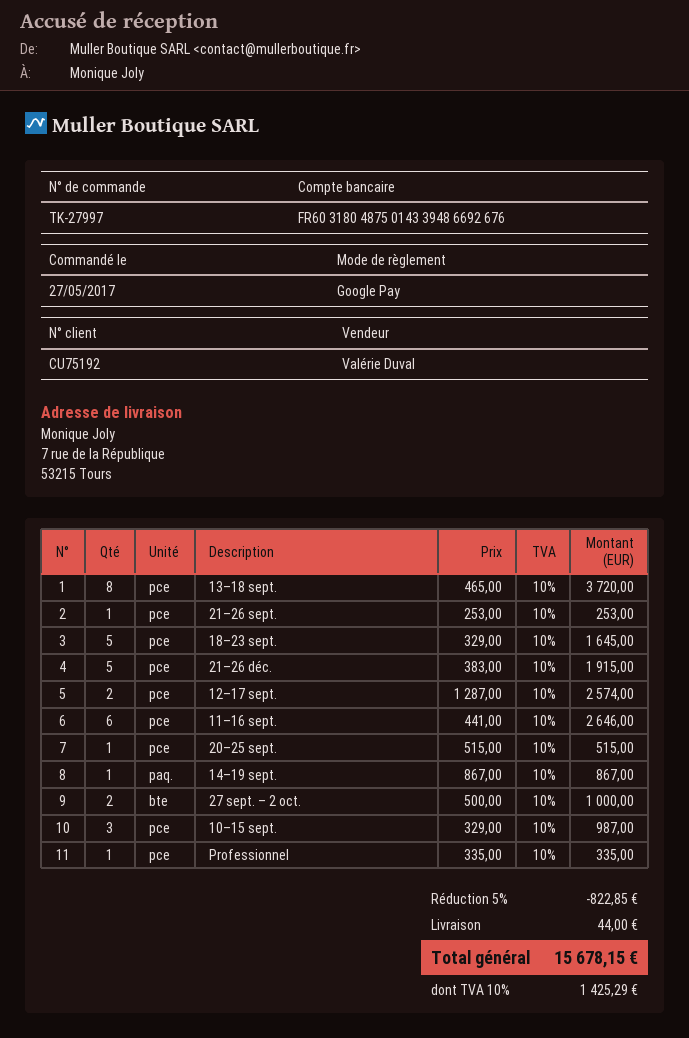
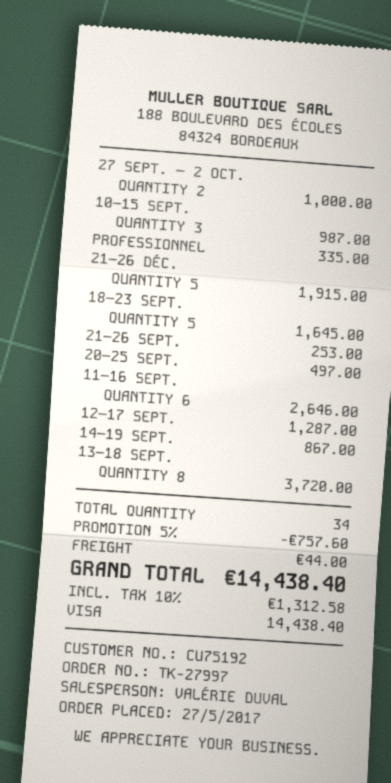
payment method: Google Pay -> Visa
12–17 sept.: 2 for 2574.00 -> 1 for 1287.00
20–25 sept.: 1 for 515.00 -> 1 for 497.00
discount: 5% = 822.85 -> 5% = 757.60
tax: 10% = 1425.29 -> 10% = 1312.58
total: 15678.15 -> 14438.40

